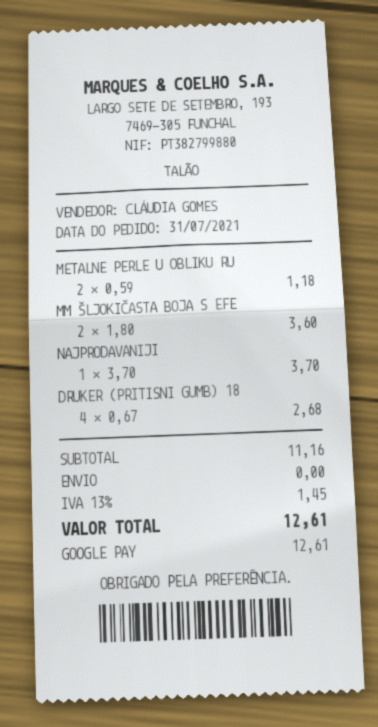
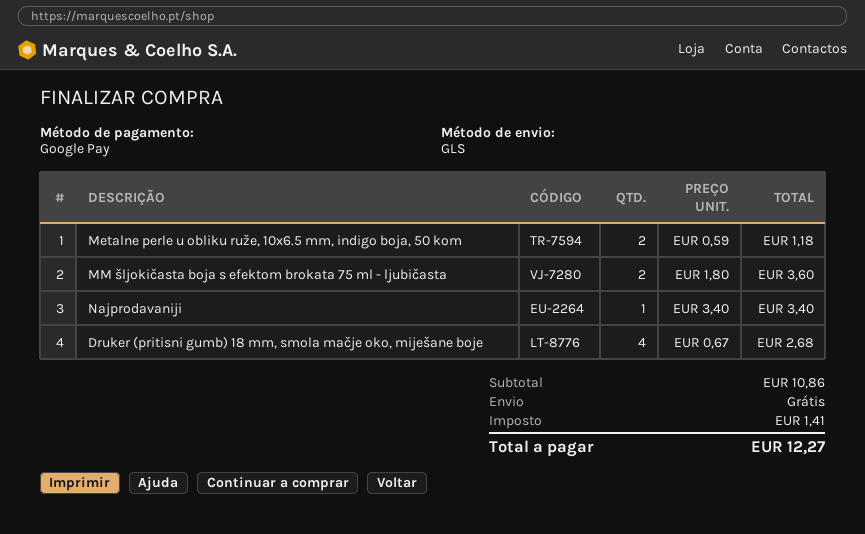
NAJPRODAVANIJI: 1 x 3.70 = 3.70 -> 1 x 3.40 = 3.40
subtotal: 11.16 -> 10.86
tax: 1.45 -> 1.41
total: 12.61 -> 12.27

